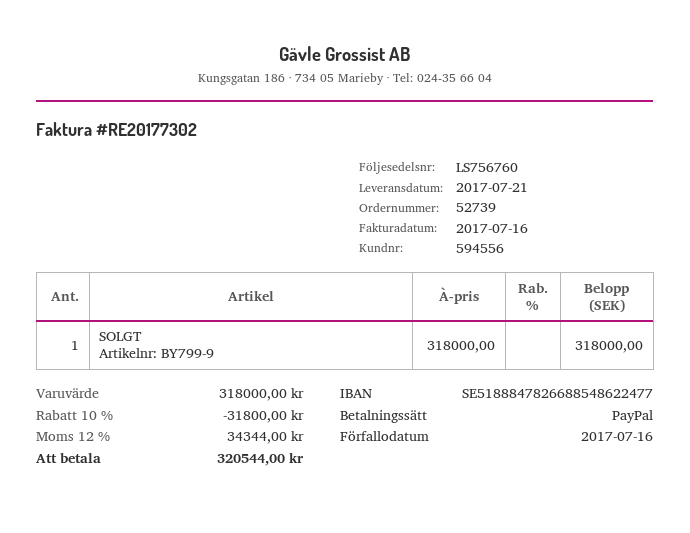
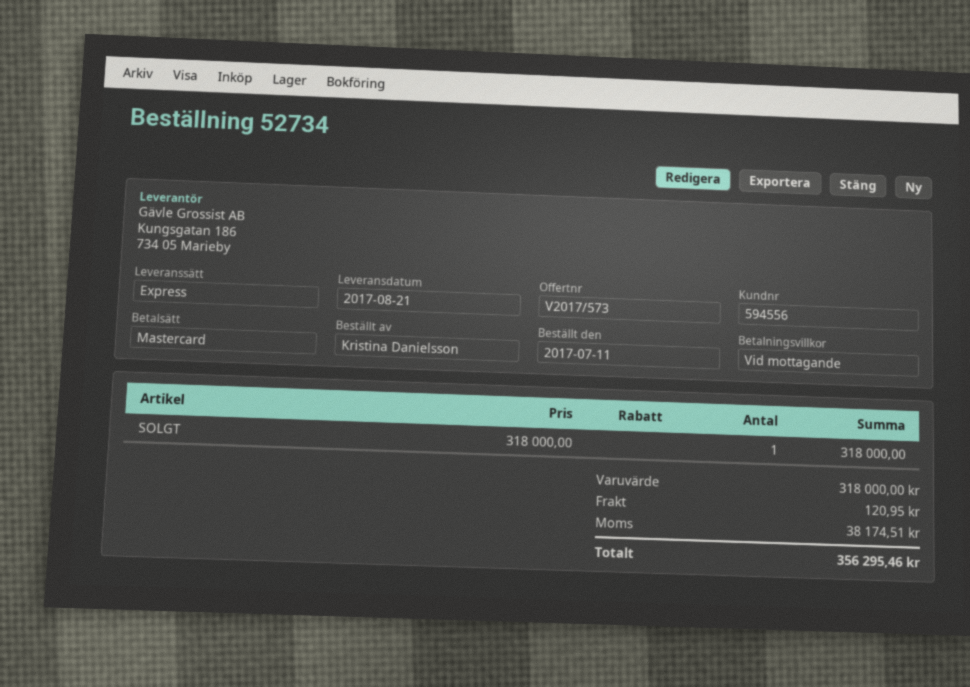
order number: 52739 -> 52734
delivery date: 2017-07-21 -> 2017-08-21
payment method: PayPal -> Mastercard
discount: 10% = 31800.00 -> none
shipping: none -> 120.95
tax: 34344.00 -> 38174.51
total: 320544.00 -> 356295.46

